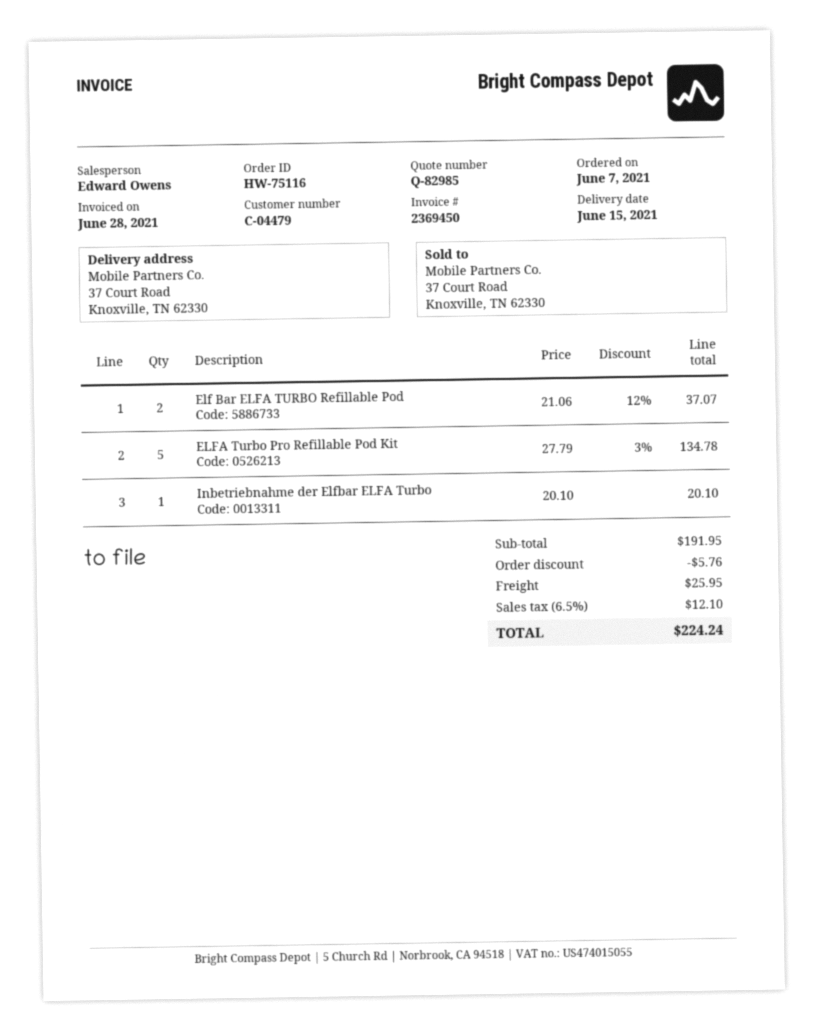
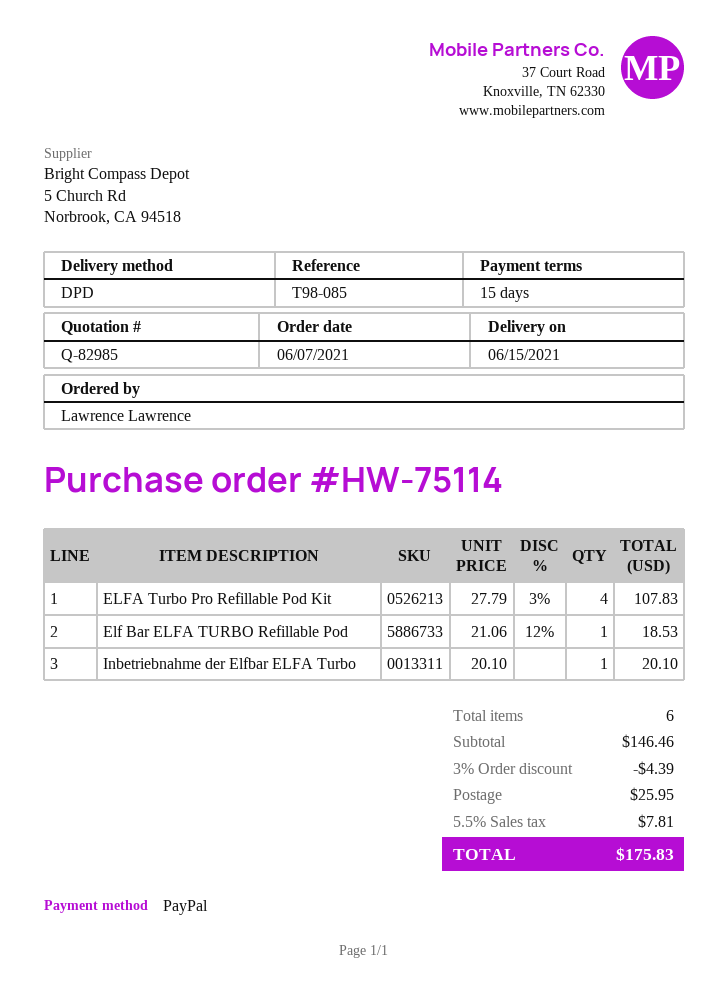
order number: HW-75116 -> HW-75114
Elf Bar ELFA TURBO Refillable Pod: 2 x 21.06 - 12% = 37.07 -> 1 x 21.06 - 12% = 18.53
ELFA Turbo Pro Refillable Pod Kit: 5 x 27.79 - 3% = 134.78 -> 4 x 27.79 - 3% = 107.83
subtotal: 191.95 -> 146.46
discount: 5.76 -> 4.39
tax: 6.5% = 12.10 -> 5.5% = 7.81
total: 224.24 -> 175.83

